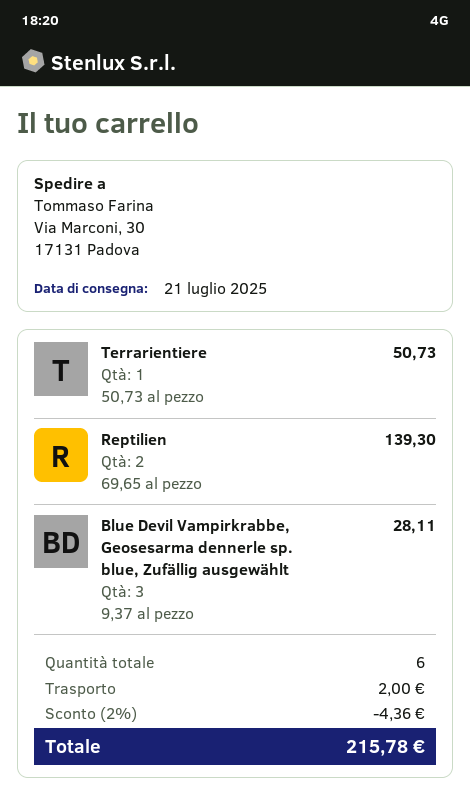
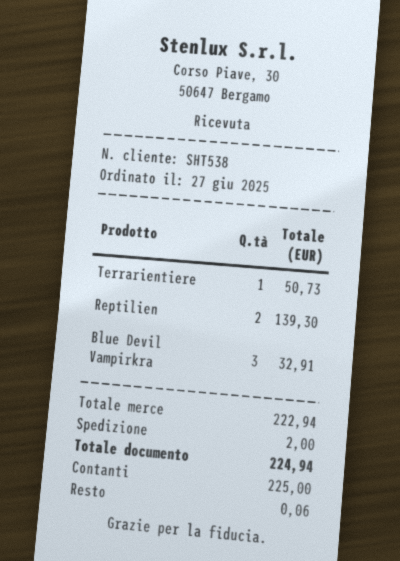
Blue Devil Vampirkrabbe, Geosesarma dennerle sp. blue, Zufällig ausgewählt: 3 for 28.11 -> 3 for 32.91
discount: 2% = 4.36 -> none
total: 215.78 -> 224.94

